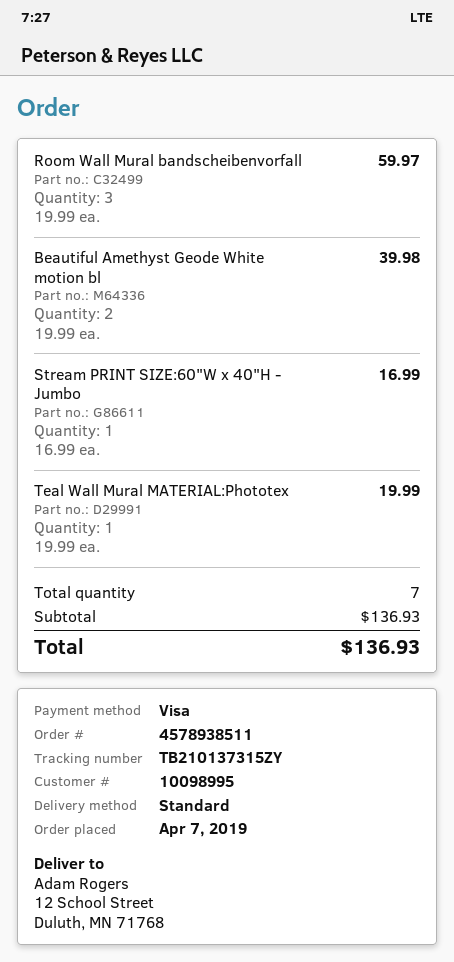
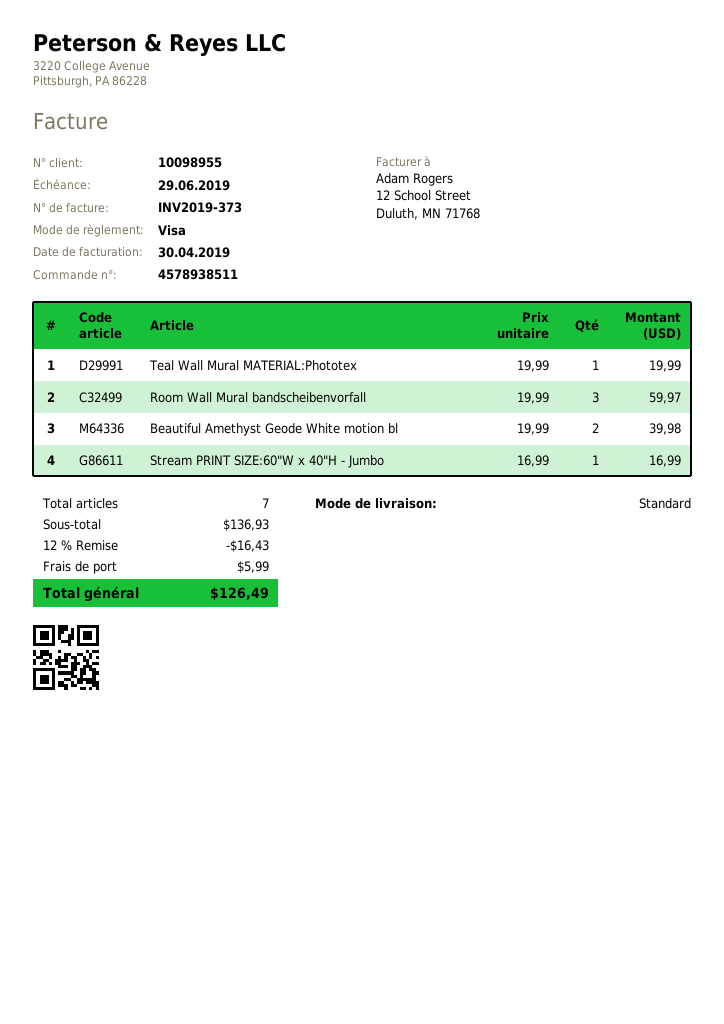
customer number: 10098995 -> 10098955
discount: none -> 12% = 16.43
shipping: none -> 5.99
total: 136.93 -> 126.49

